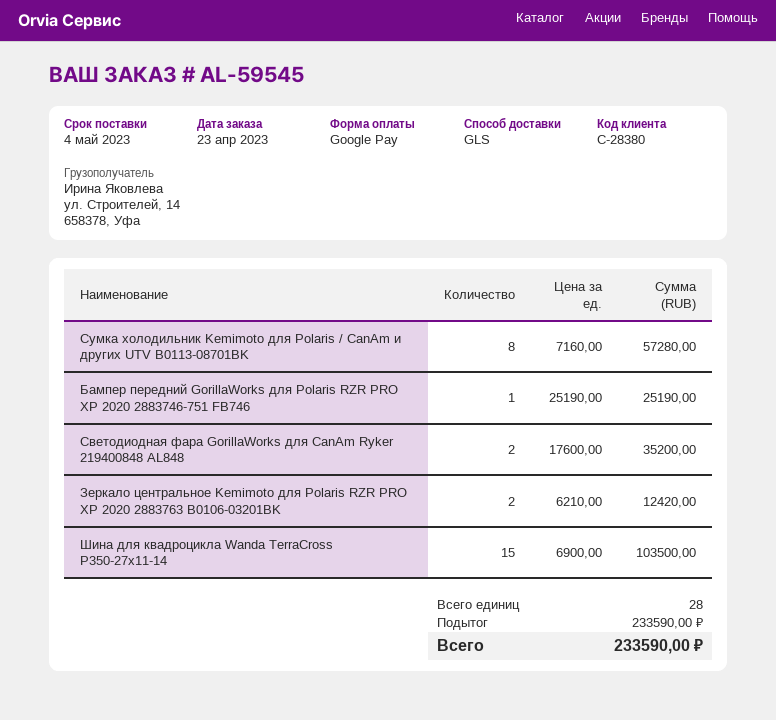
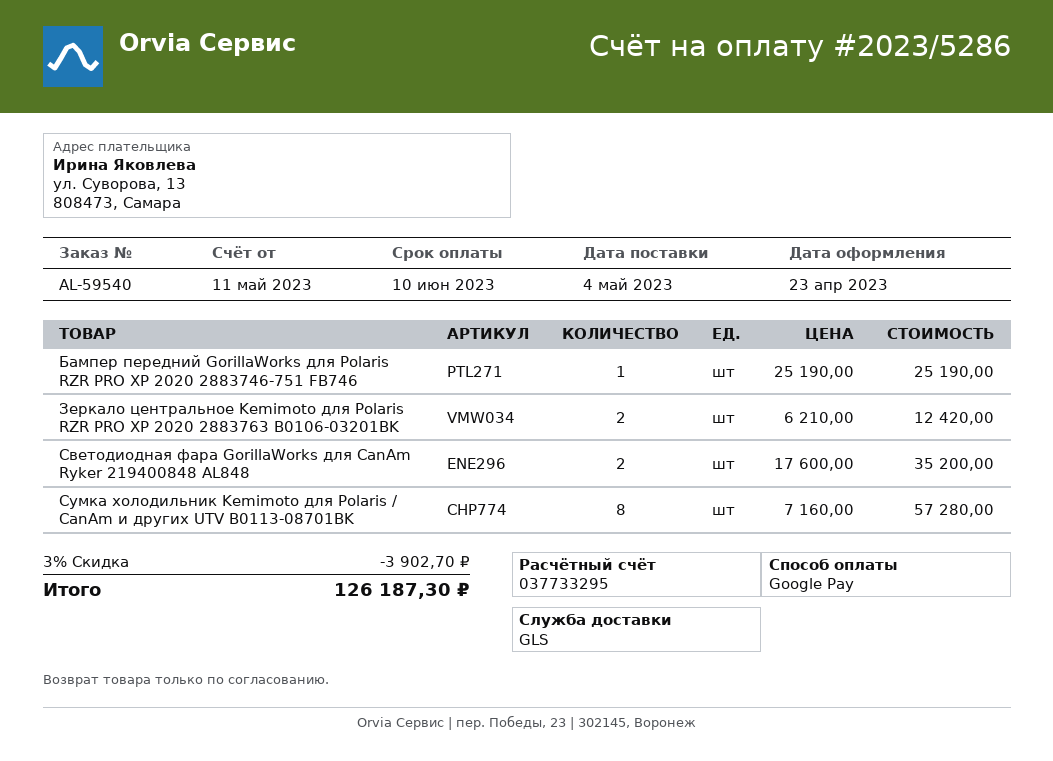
order number: AL-59545 -> AL-59540
Шина для квадроцикла Wanda TerraCross P350-27x11-14: 15 x 6900.00 = 103500.00 -> none
discount: none -> 3% = 3902.70
total: 233590.00 -> 126187.30

